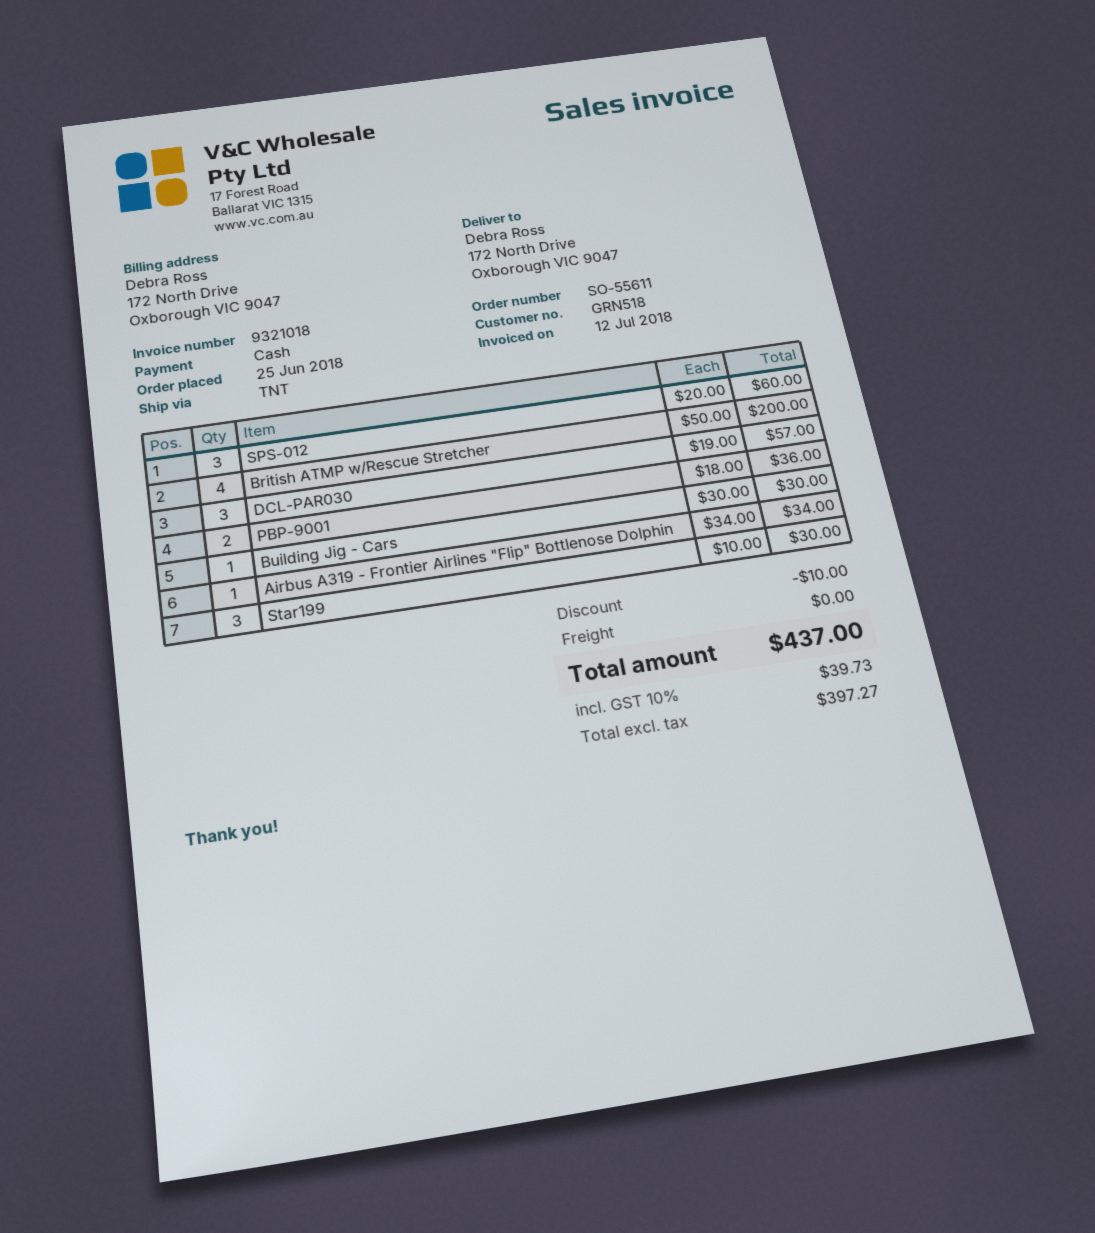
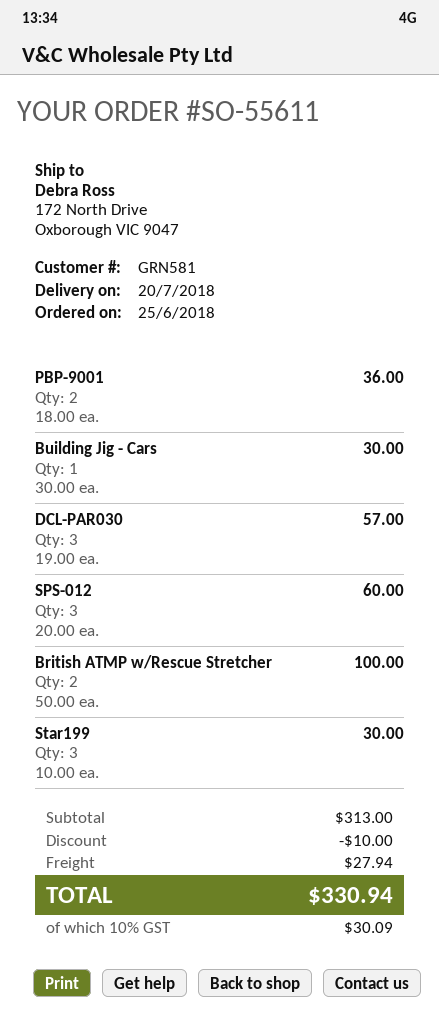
customer number: GRN518 -> GRN581
British ATMP w/Rescue Stretcher: 4 x 50.00 = 200.00 -> 2 x 50.00 = 100.00
Airbus A319 - Frontier Airlines "Flip" Bottlenose Dolphin: 1 x 34.00 = 34.00 -> none
shipping: 0.00 -> 27.94
tax: 10% = 39.73 -> 10% = 30.09
total: 437.00 -> 330.94

